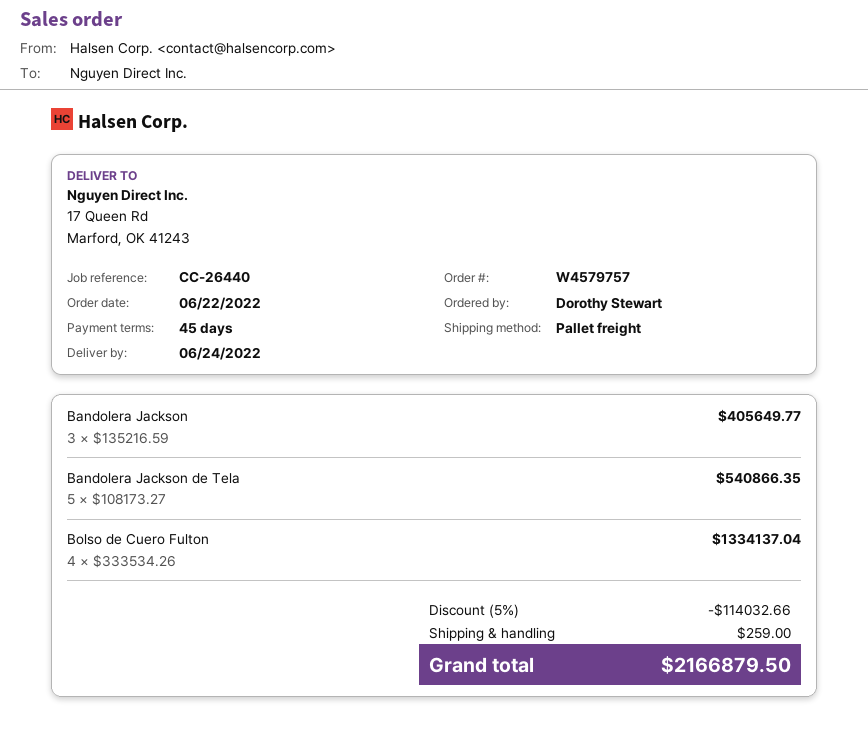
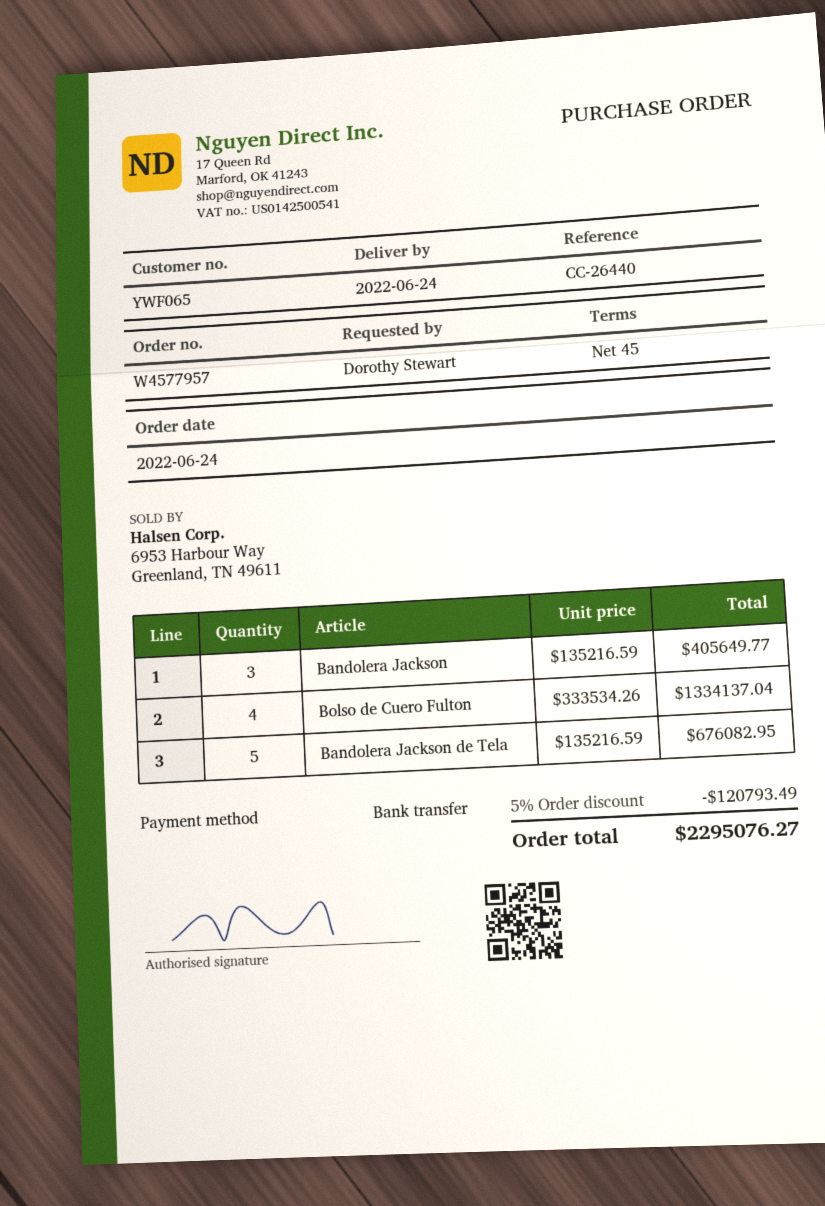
order number: W4579757 -> W4577957
order date: 2022-06-22 -> 2022-06-24
Bandolera Jackson de Tela: 5 x 108173.27 = 540866.35 -> 5 x 135216.59 = 676082.95
discount: 5% = 114032.66 -> 5% = 120793.49
shipping: 259.00 -> none
total: 2166879.50 -> 2295076.27

